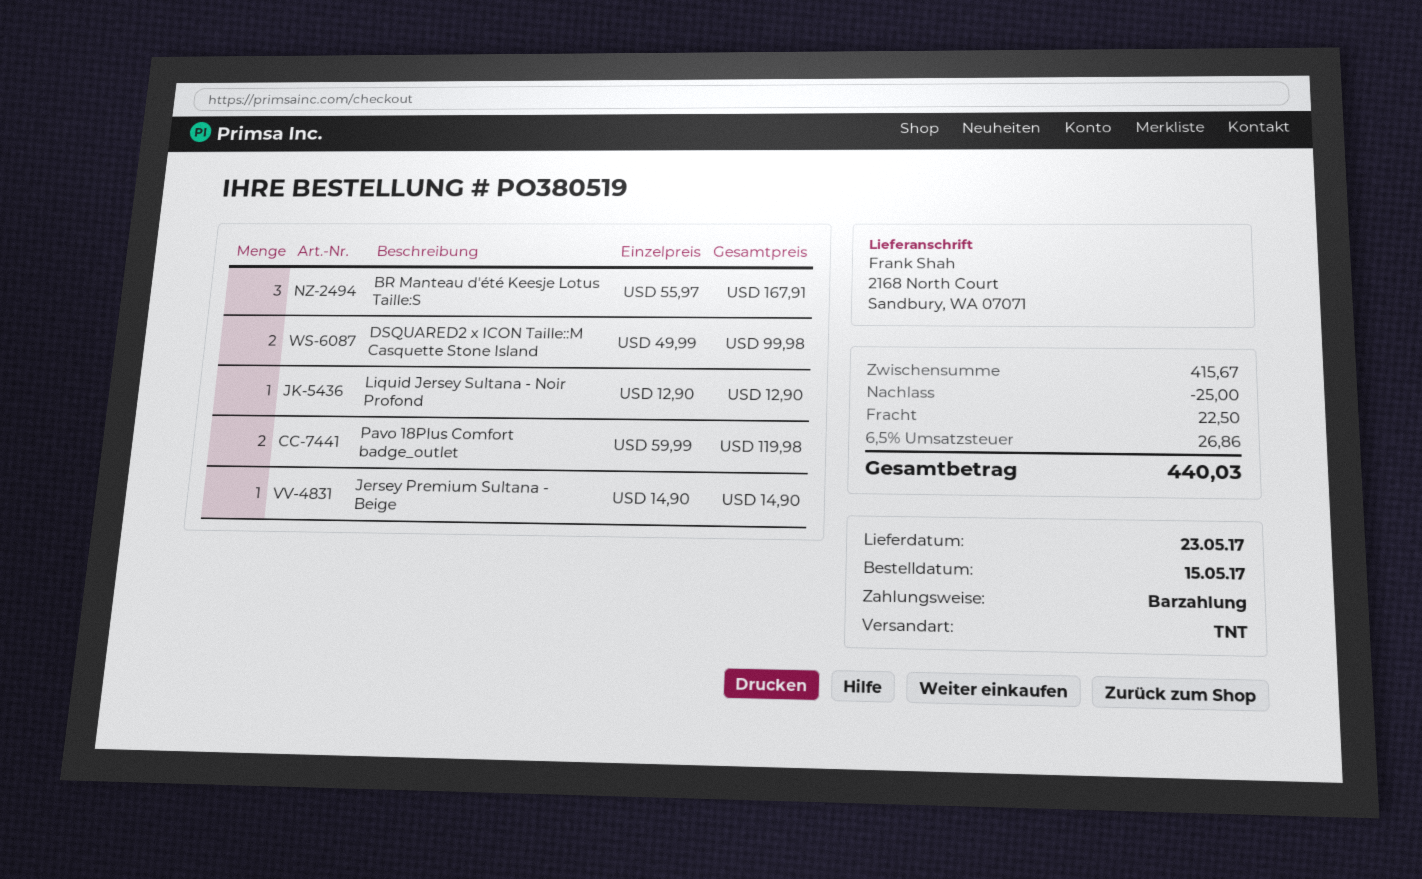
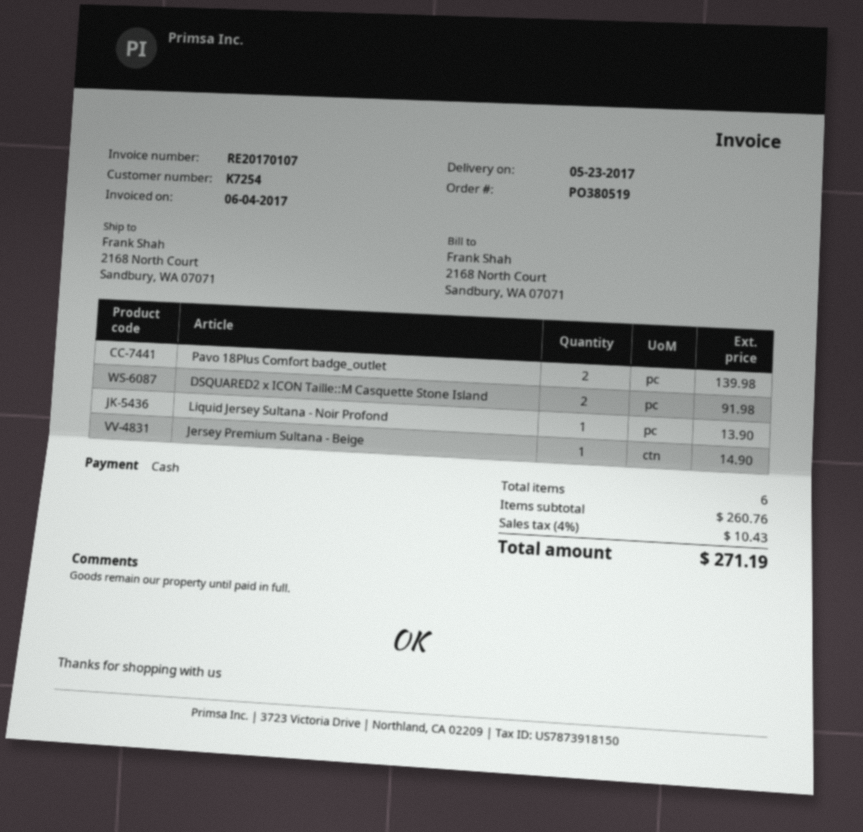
BR Manteau d'été Keesje Lotus Taille:S: 3 for 167.91 -> none
DSQUARED2 x ICON Taille::M Casquette Stone Island: 2 for 99.98 -> 2 for 91.98
Liquid Jersey Sultana - Noir Profond: 1 for 12.90 -> 1 for 13.90
Pavo 18Plus Comfort badge_outlet: 2 for 119.98 -> 2 for 139.98
subtotal: 415.67 -> 260.76
discount: 25.00 -> none
shipping: 22.50 -> none
tax: 6.5% = 26.86 -> 4% = 10.43
total: 440.03 -> 271.19

